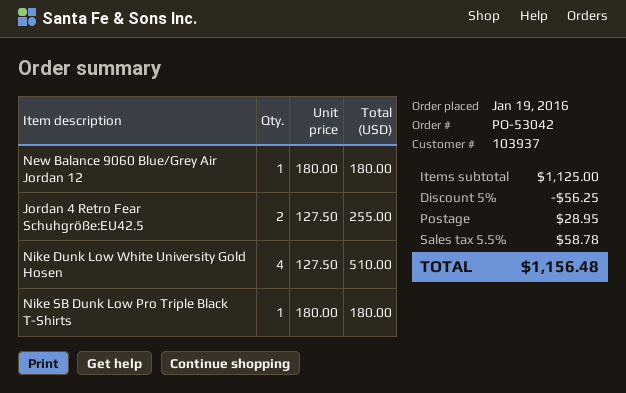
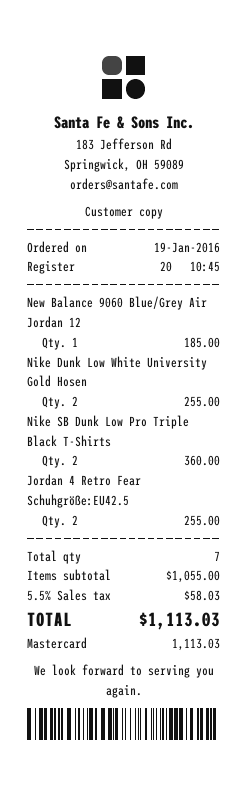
New Balance 9060 Blue/Grey Air Jordan 12: 1 for 180.00 -> 1 for 185.00
Nike Dunk Low White University Gold Hosen: 4 for 510.00 -> 2 for 255.00
Nike SB Dunk Low Pro Triple Black T-Shirts: 1 for 180.00 -> 2 for 360.00
subtotal: 1125.00 -> 1055.00
discount: 5% = 56.25 -> none
shipping: 28.95 -> none
tax: 5.5% = 58.78 -> 5.5% = 58.03
total: 1156.48 -> 1113.03

